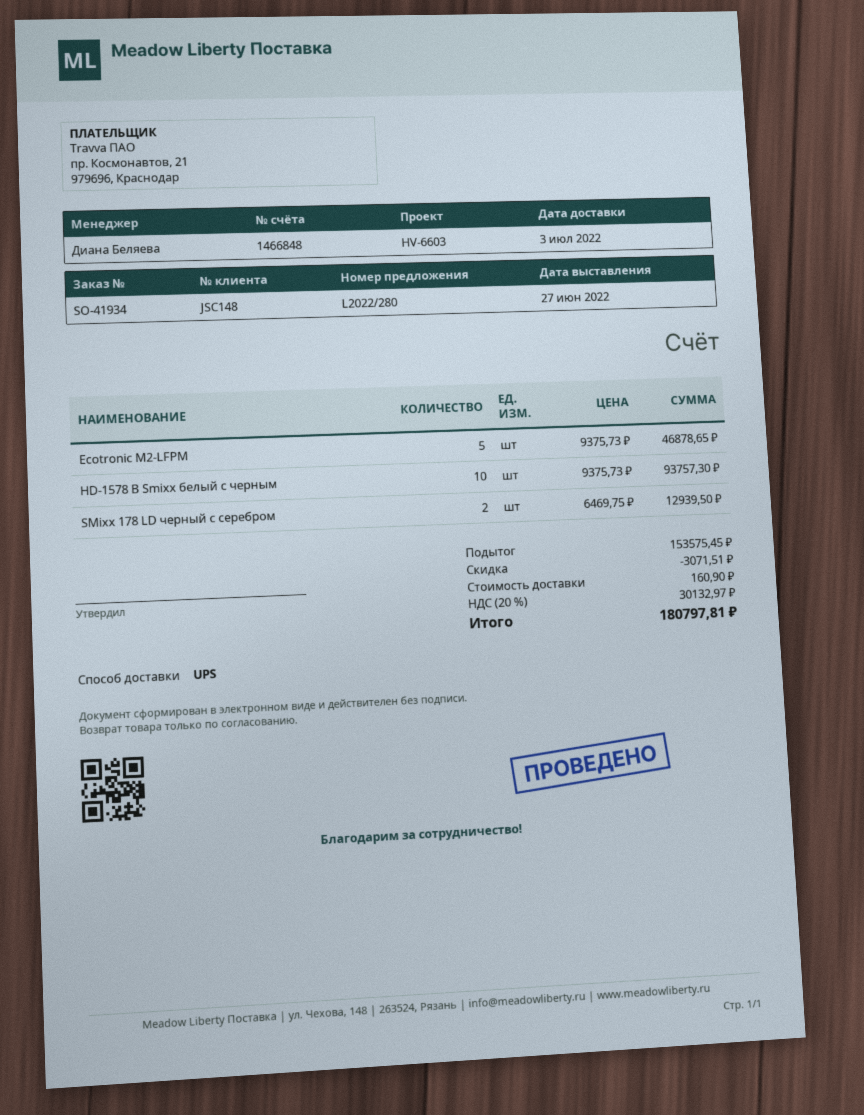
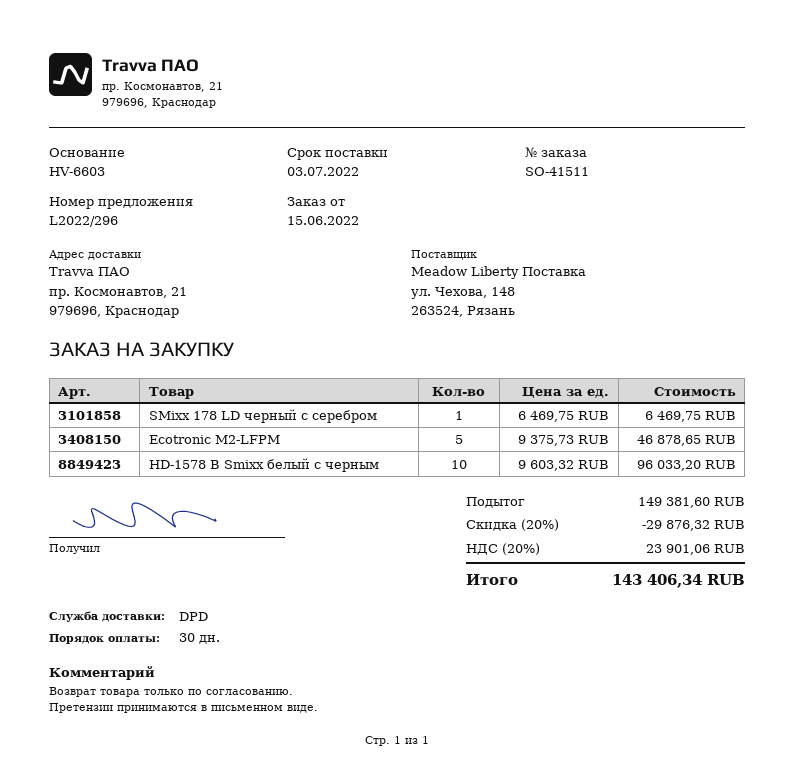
quote number: L2022/280 -> L2022/296
order number: SO-41934 -> SO-41511
shipping method: UPS -> DPD
HD-1578 B Smixx белый с черным: 10 x 9375.73 = 93757.30 -> 10 x 9603.32 = 96033.20
SMixx 178 LD черный с серебром: 2 x 6469.75 = 12939.50 -> 1 x 6469.75 = 6469.75
subtotal: 153575.45 -> 149381.60
discount: 3071.51 -> 29876.32
shipping: 160.90 -> none
tax: 20% = 30132.97 -> 20% = 23901.06
total: 180797.81 -> 143406.34

